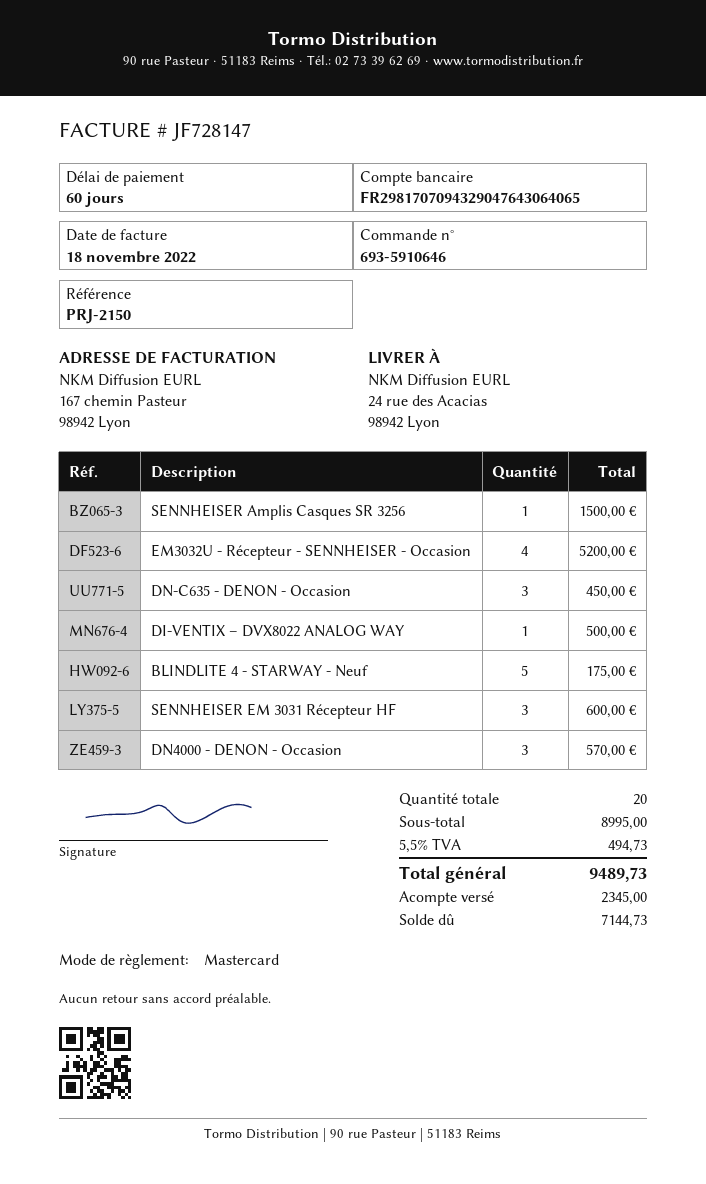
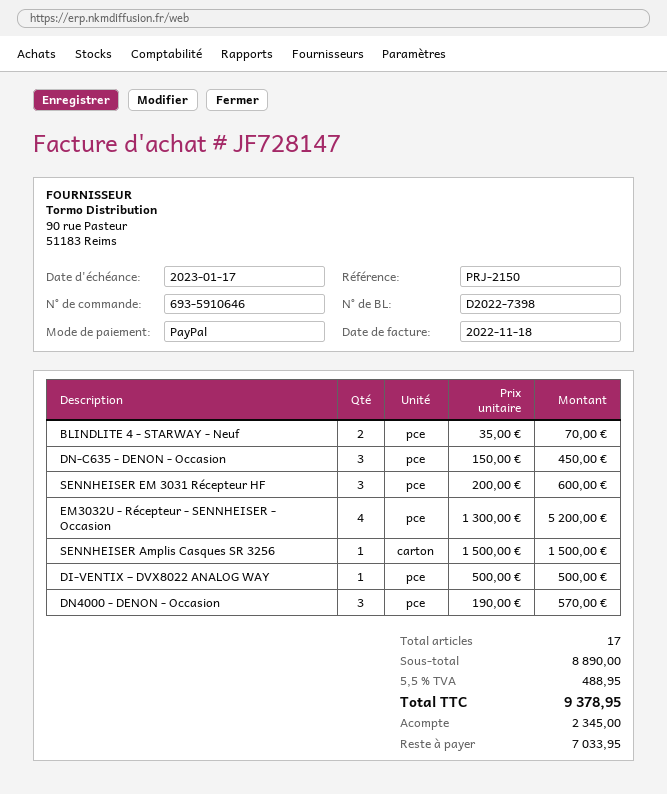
payment method: Mastercard -> PayPal
BLINDLITE 4 - STARWAY - Neuf: 5 for 175.00 -> 2 for 70.00
total quantity: 20 -> 17
subtotal: 8995.00 -> 8890.00
tax: 5.5% = 494.73 -> 5.5% = 488.95
total: 9489.73 -> 9378.95
balance: 7144.73 -> 7033.95

